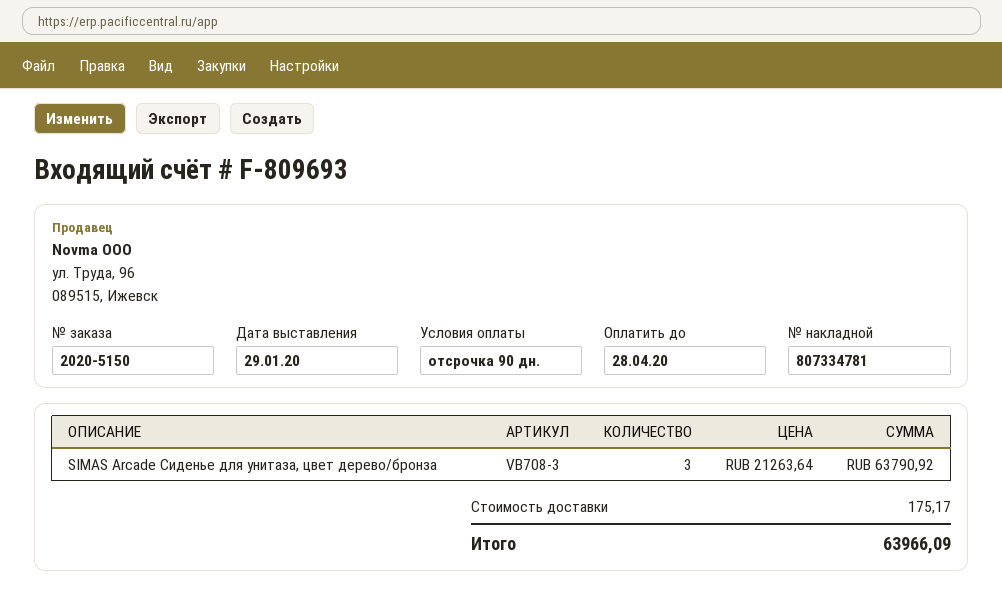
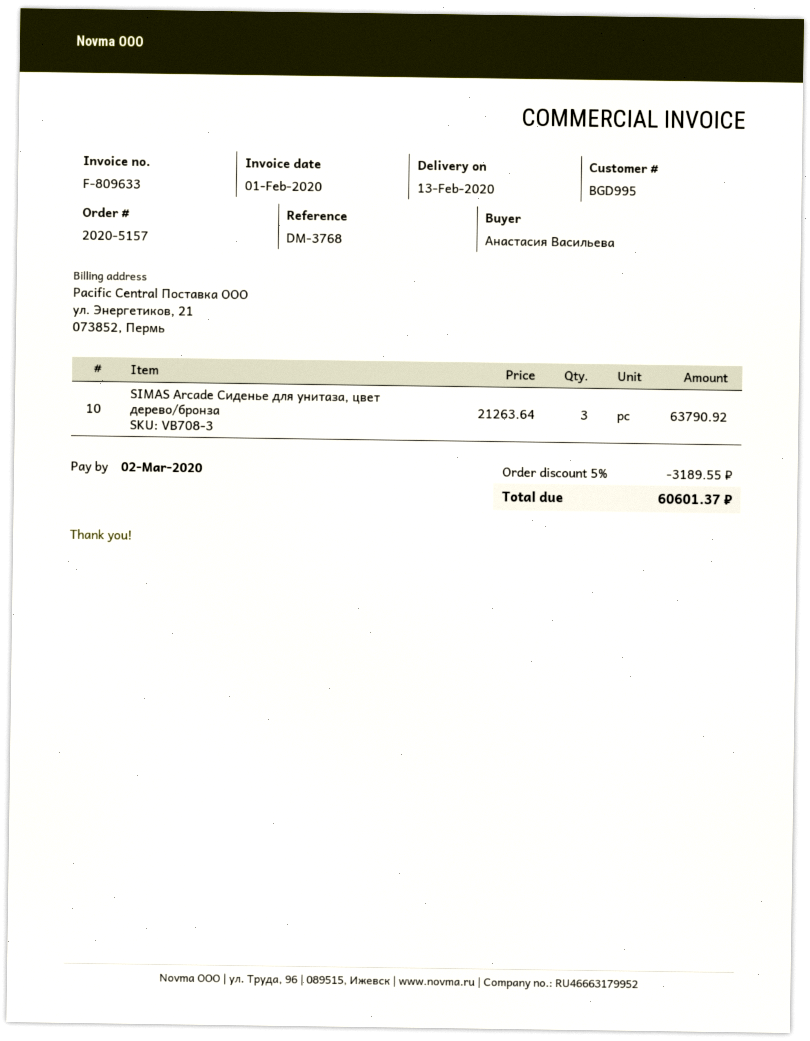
order number: 2020-5150 -> 2020-5157
invoice number: F-809693 -> F-809633
invoice date: 2020-01-29 -> 2020-02-01
due date: 2020-04-28 -> 2020-03-02
discount: none -> 5% = 3189.55
shipping: 175.17 -> none
total: 63966.09 -> 60601.37

